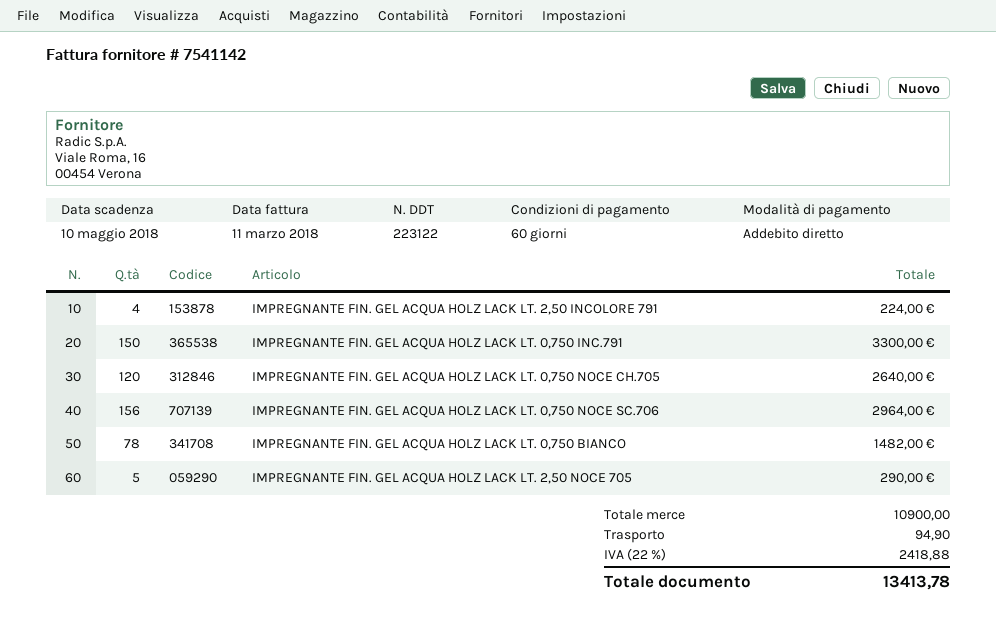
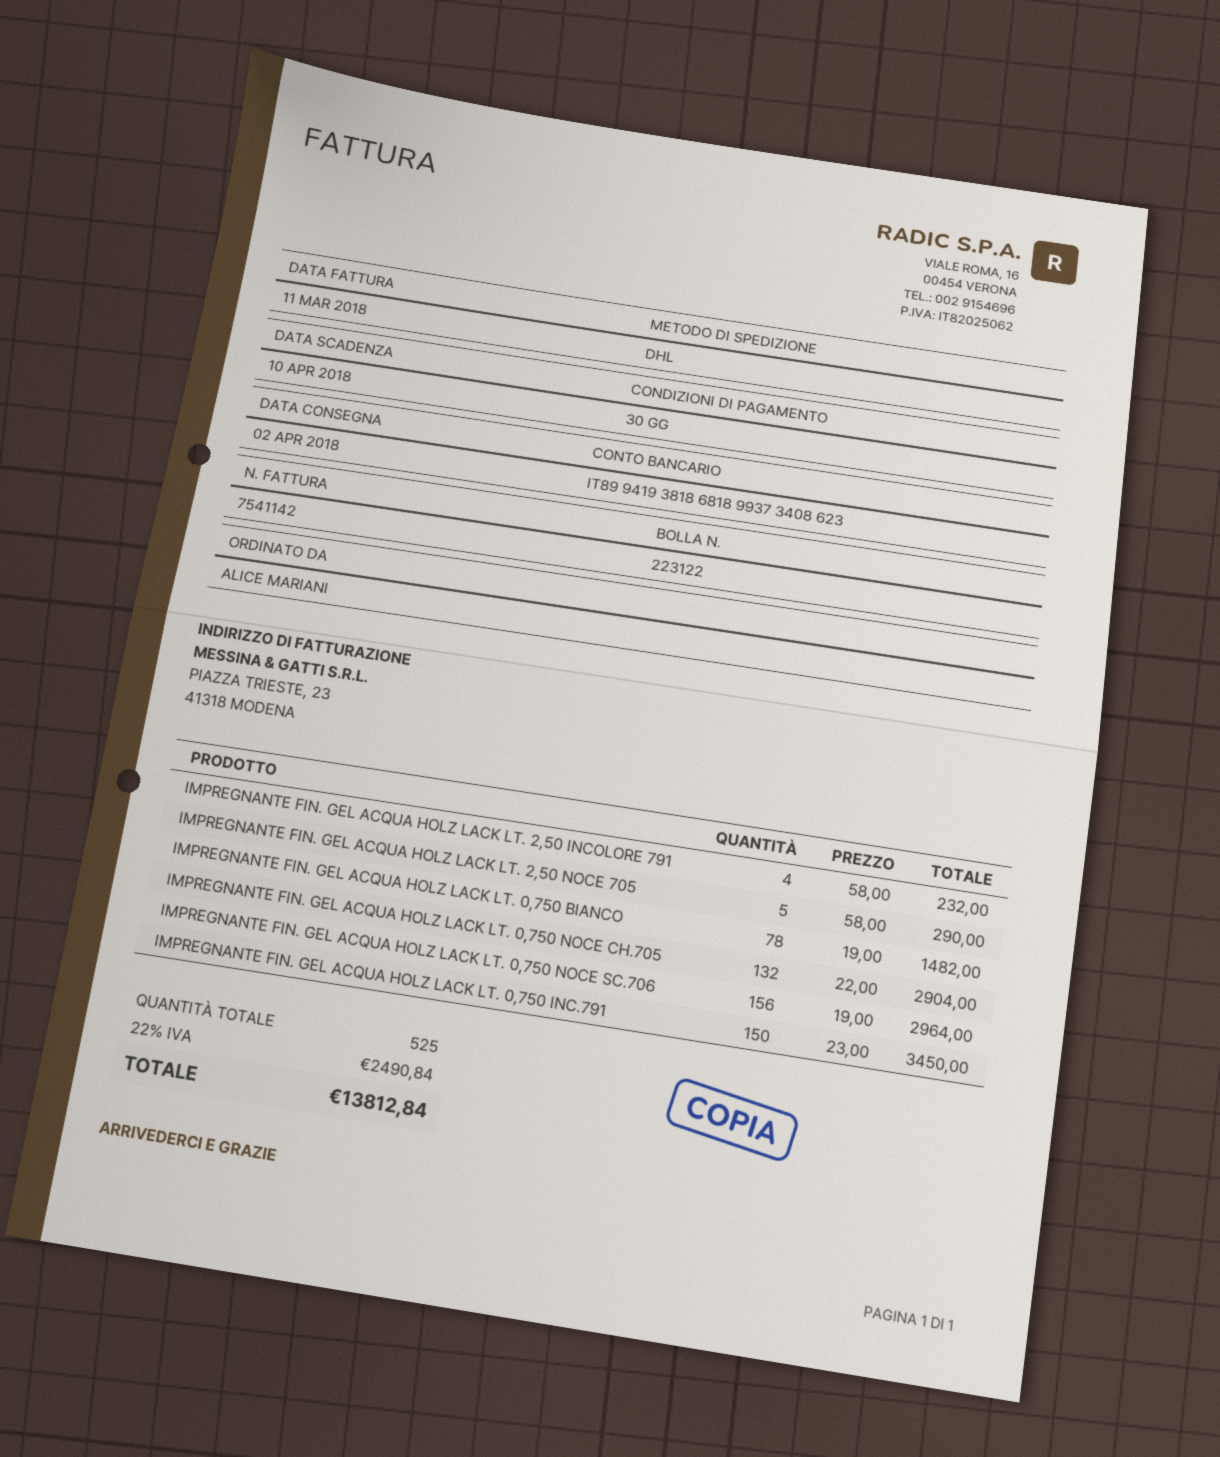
payment terms: 60 days -> 30 days
due date: 2018-05-10 -> 2018-04-10
IMPREGNANTE FIN. GEL ACQUA HOLZ LACK LT. 2,50 INCOLORE 791: 4 for 224.00 -> 4 for 232.00
IMPREGNANTE FIN. GEL ACQUA HOLZ LACK LT. 0,750 INC.791: 150 for 3300.00 -> 150 for 3450.00
IMPREGNANTE FIN. GEL ACQUA HOLZ LACK LT. 0,750 NOCE CH.705: 120 for 2640.00 -> 132 for 2904.00
shipping: 94.90 -> none
tax: 22% = 2418.88 -> 22% = 2490.84
total: 13413.78 -> 13812.84

